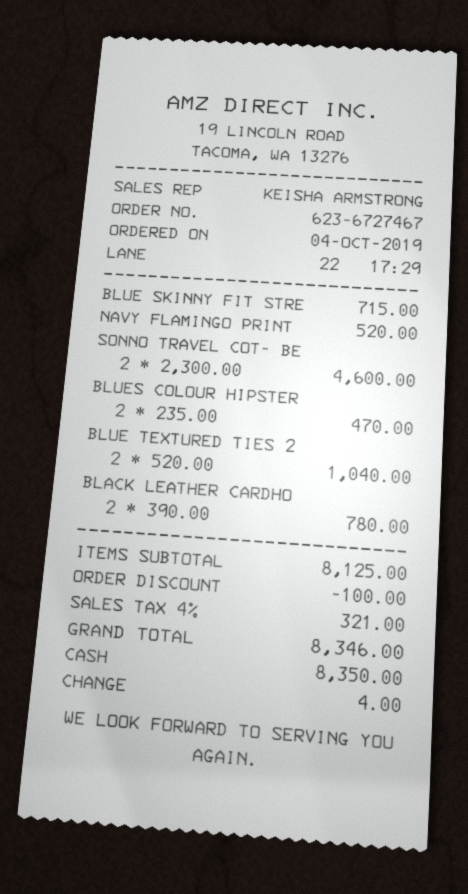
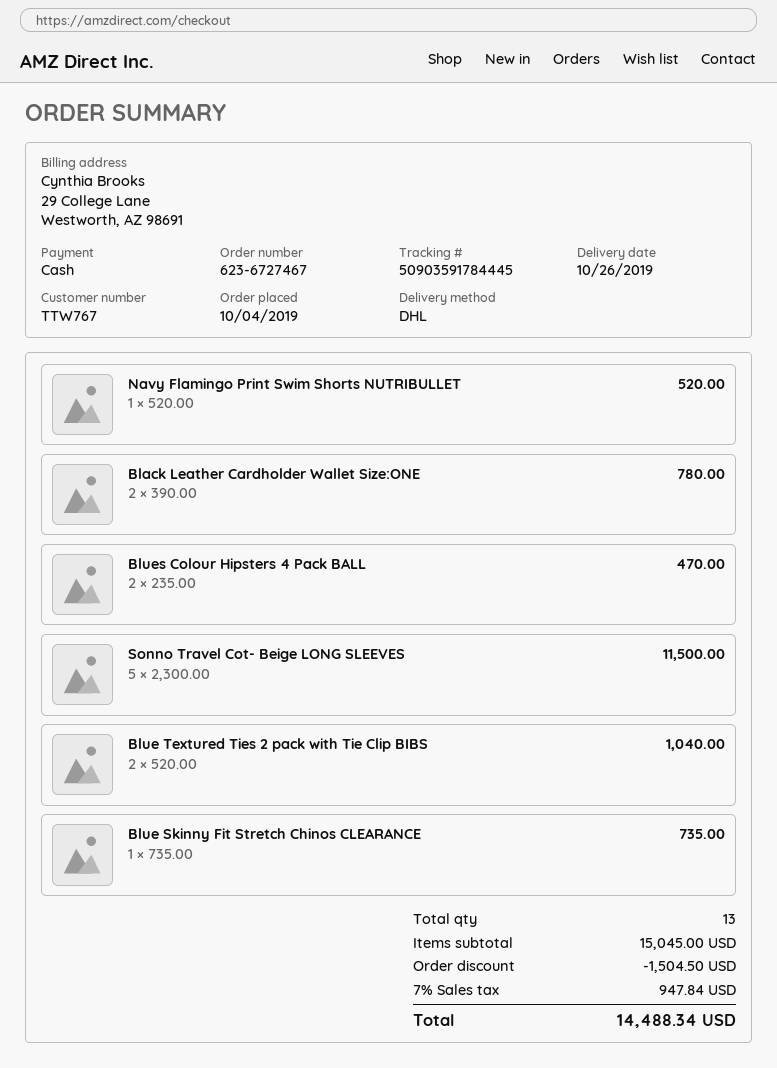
BLUE SKINNY FIT STRE: 1 x 715.00 = 715.00 -> 1 x 735.00 = 735.00
SONNO TRAVEL COT- BE: 2 x 2300.00 = 4600.00 -> 5 x 2300.00 = 11500.00
subtotal: 8125.00 -> 15045.00
discount: 100.00 -> 1504.50
tax: 4% = 321.00 -> 7% = 947.84
total: 8346.00 -> 14488.34

